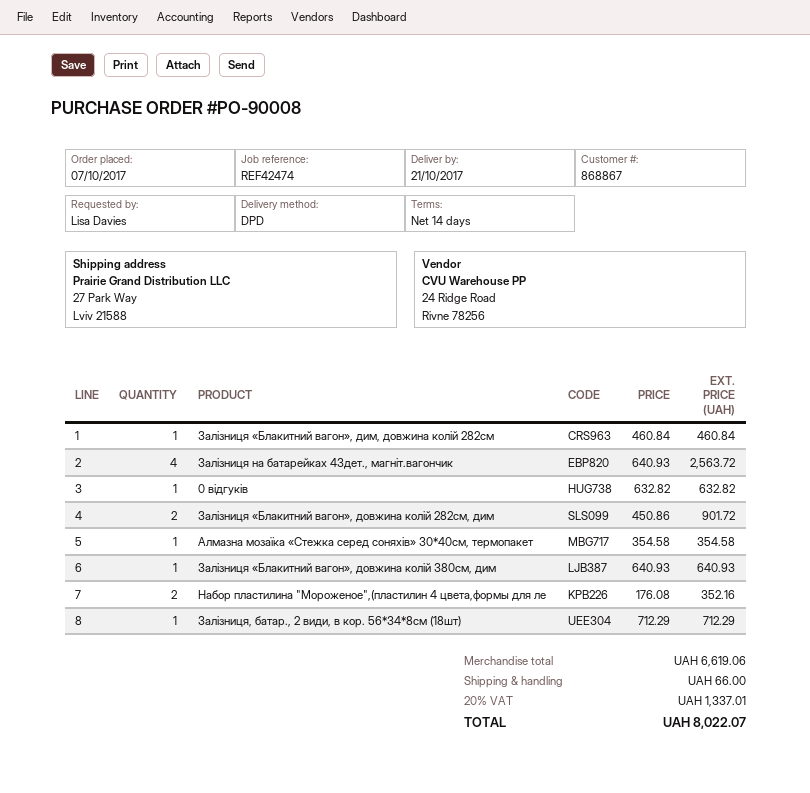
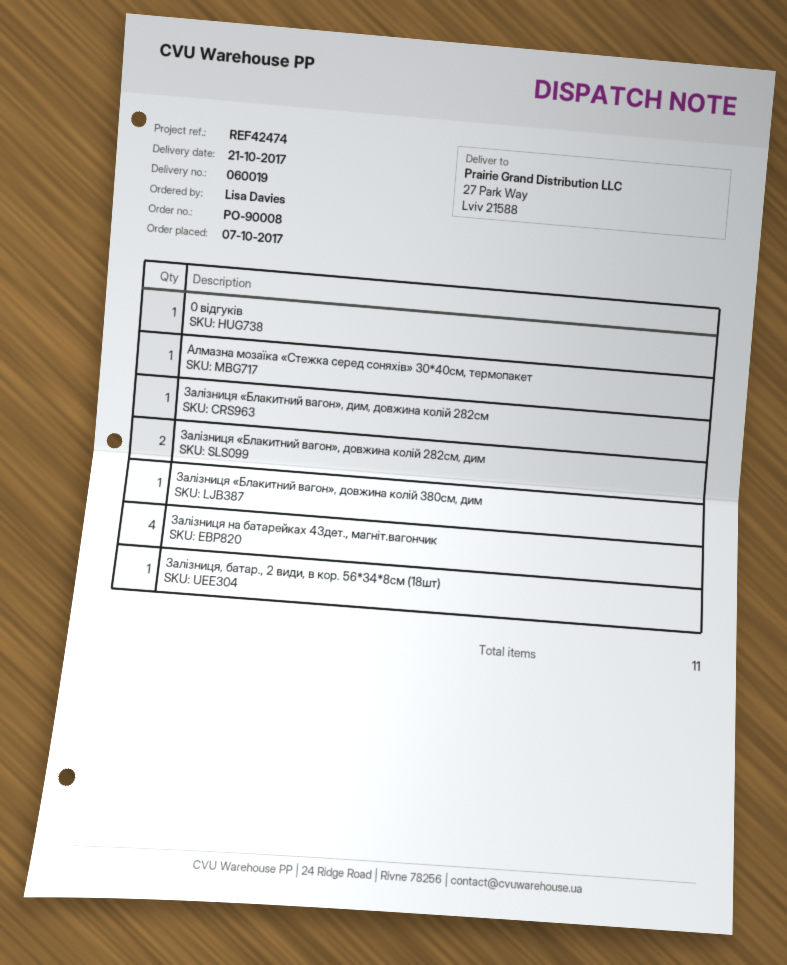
Набор пластилина "Мороженое",(пластилин 4 цвета,формы для ле: 2 -> none

